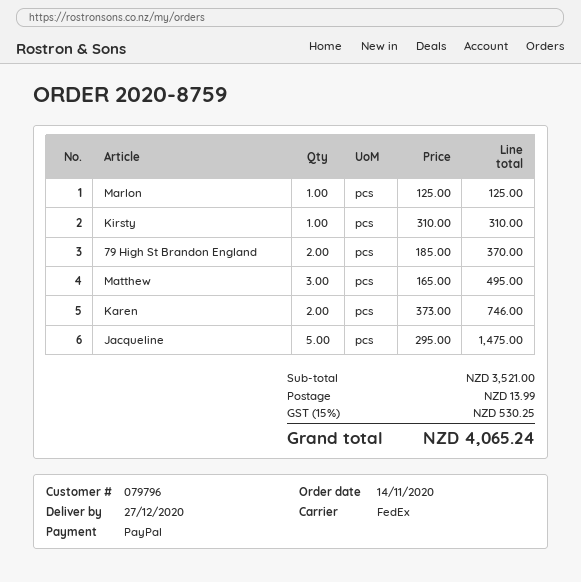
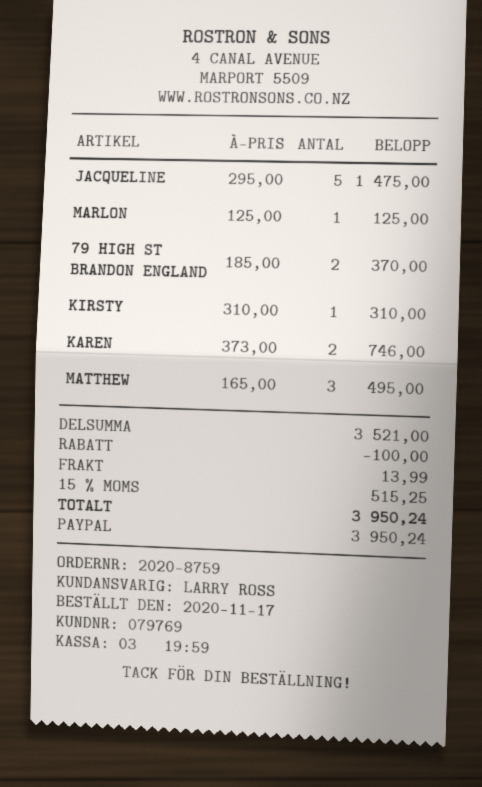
order date: 2020-11-14 -> 2020-11-17
customer number: 079796 -> 079769
discount: none -> 100.00
tax: 15% = 530.25 -> 15% = 515.25
total: 4065.24 -> 3950.24

